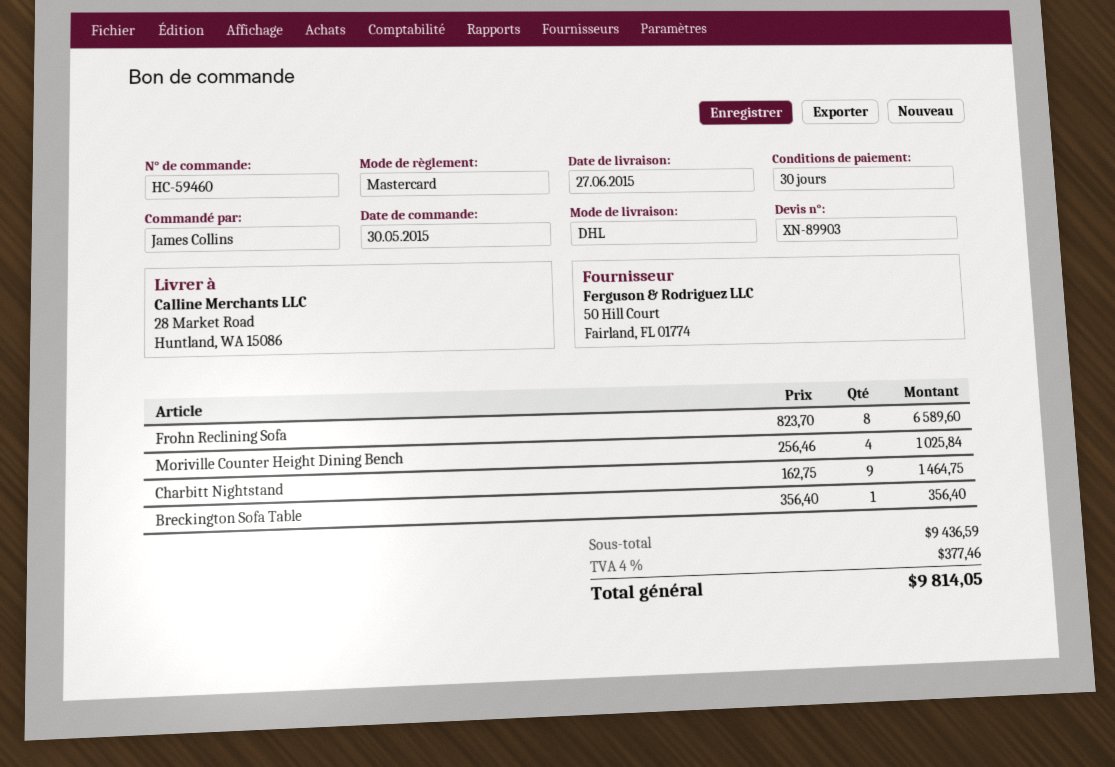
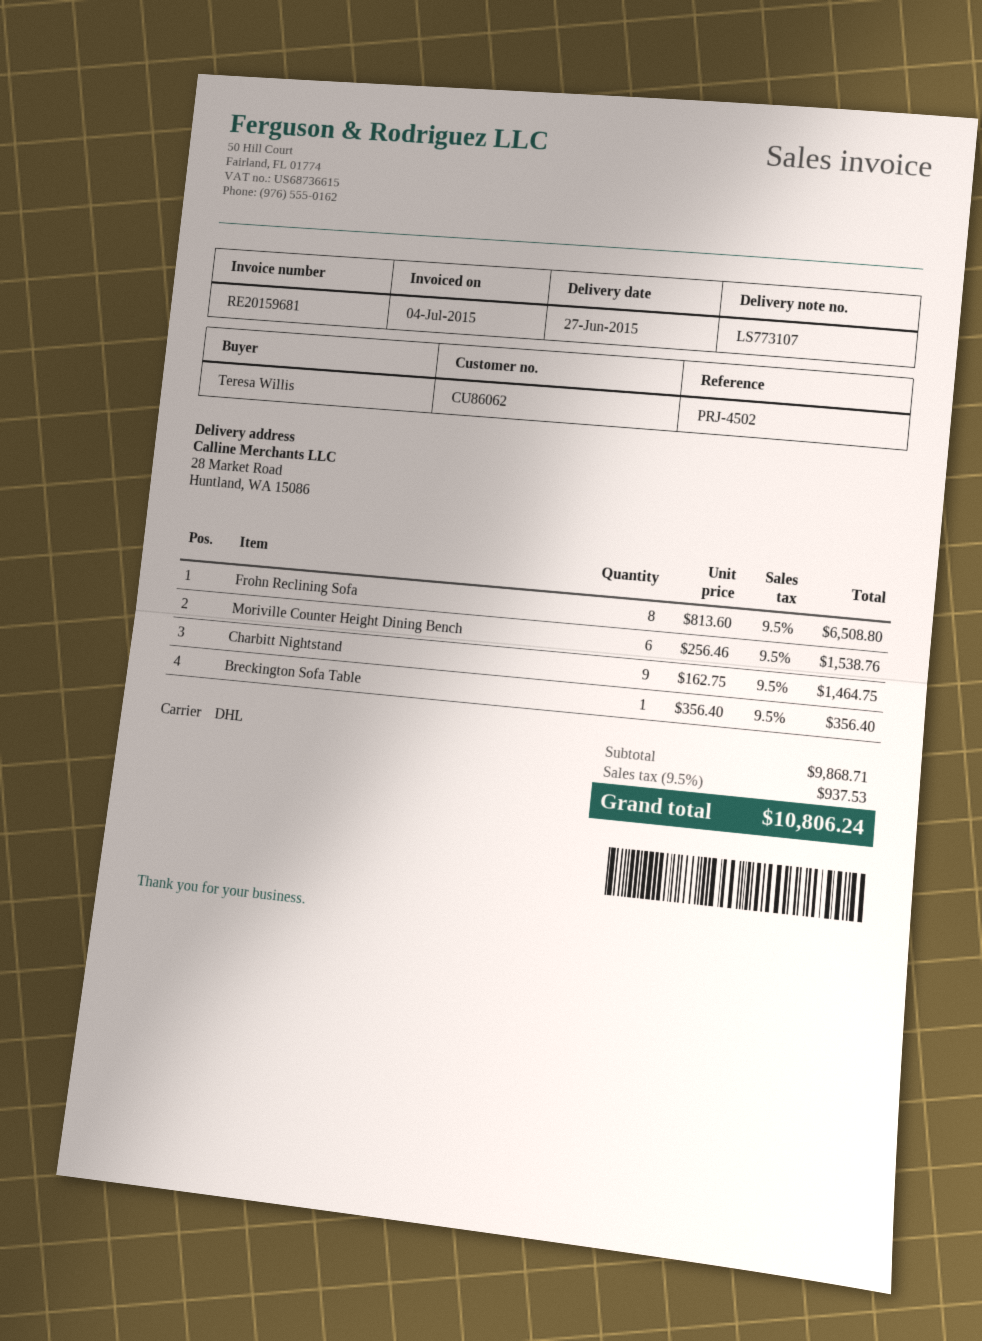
ordered by: James Collins -> Teresa Willis
Frohn Reclining Sofa: 8 x 823.70 = 6589.60 -> 8 x 813.60 = 6508.80
Moriville Counter Height Dining Bench: 4 x 256.46 = 1025.84 -> 6 x 256.46 = 1538.76
subtotal: 9436.59 -> 9868.71
tax: 4% = 377.46 -> 9.5% = 937.53
total: 9814.05 -> 10806.24

